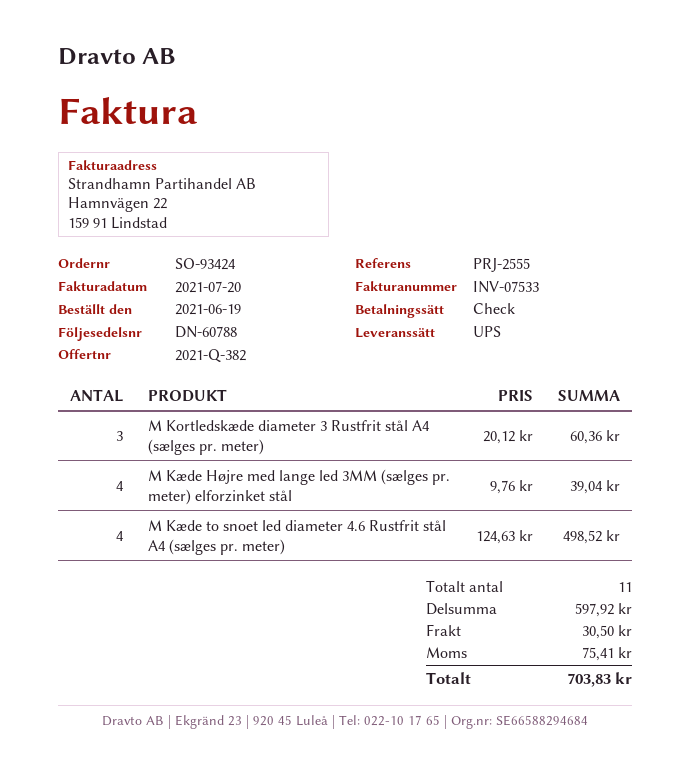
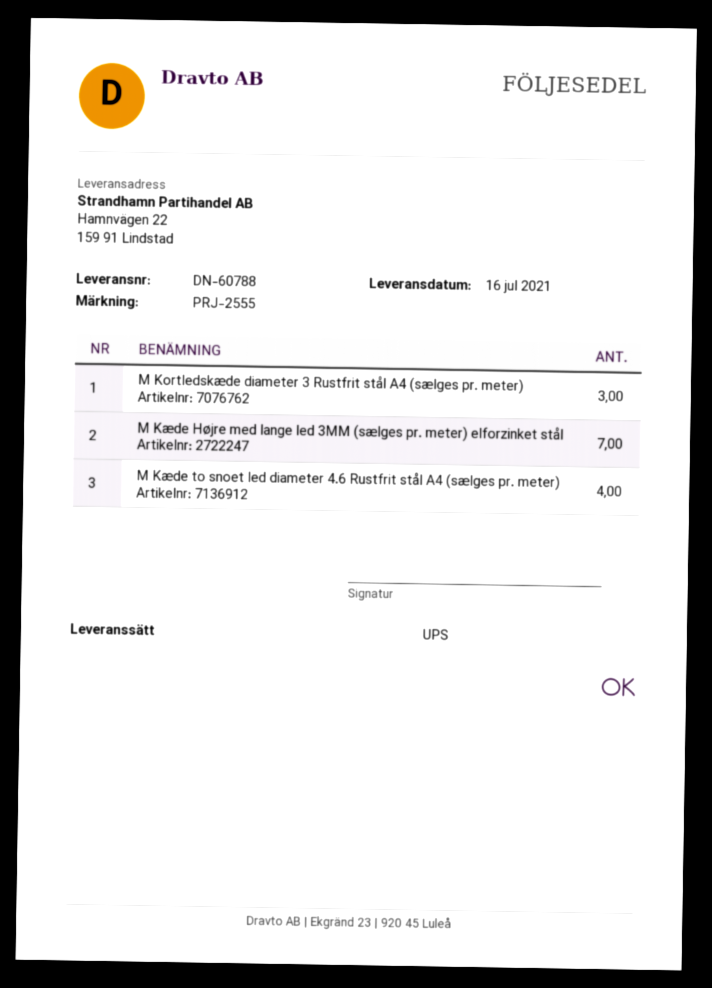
M Kæde Højre med lange led 3MM (sælges pr. meter) elforzinket stål: 4 -> 7

